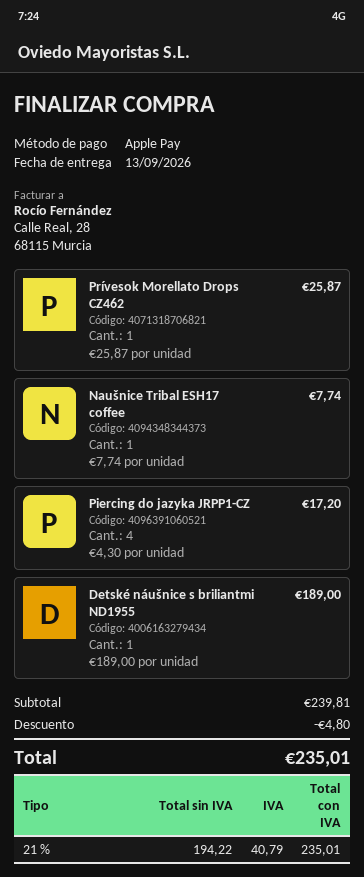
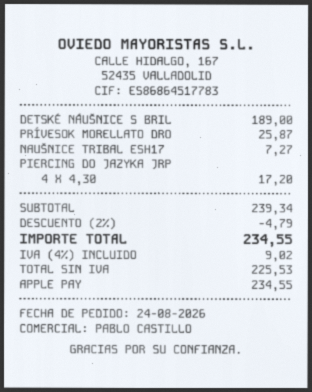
Naušnice Tribal ESH17 coffee: 1 x 7.74 = 7.74 -> 1 x 7.27 = 7.27
subtotal: 239.81 -> 239.34
discount: 4.80 -> 4.79
net: 194.22 -> 225.53
tax: 21% = 40.79 -> 4% = 9.02
total: 235.01 -> 234.55

